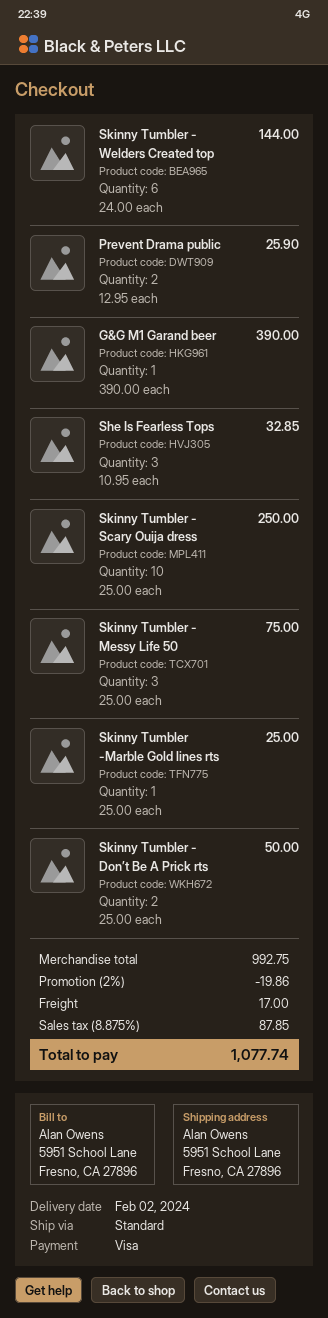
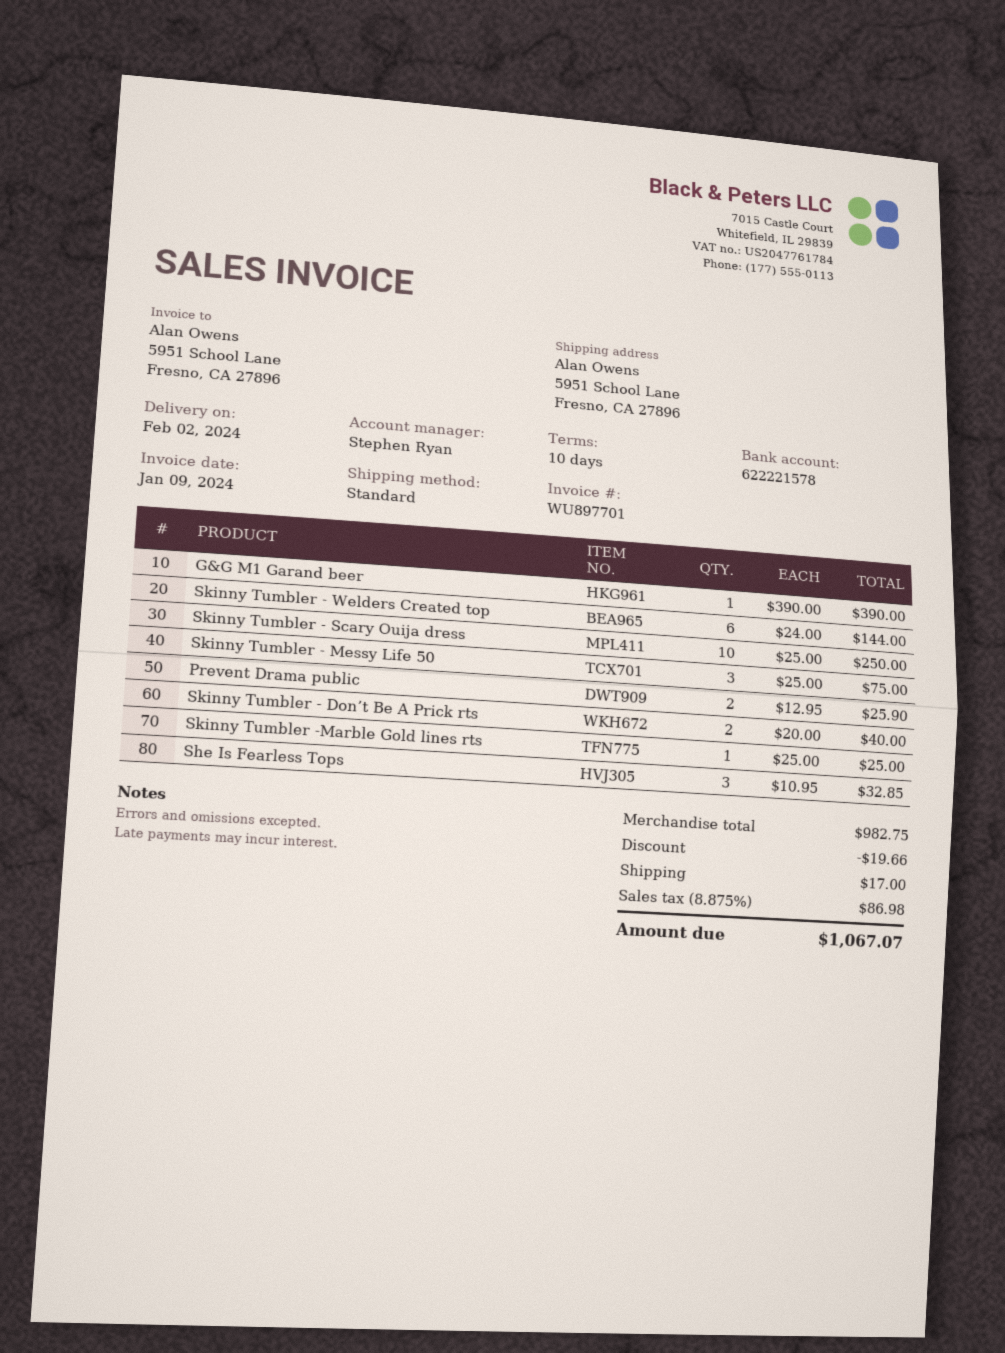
Skinny Tumbler - Don’t Be A Prick rts: 2 x 25.00 = 50.00 -> 2 x 20.00 = 40.00
subtotal: 992.75 -> 982.75
discount: 19.86 -> 19.66
tax: 8.875% = 87.85 -> 8.875% = 86.98
total: 1077.74 -> 1067.07

